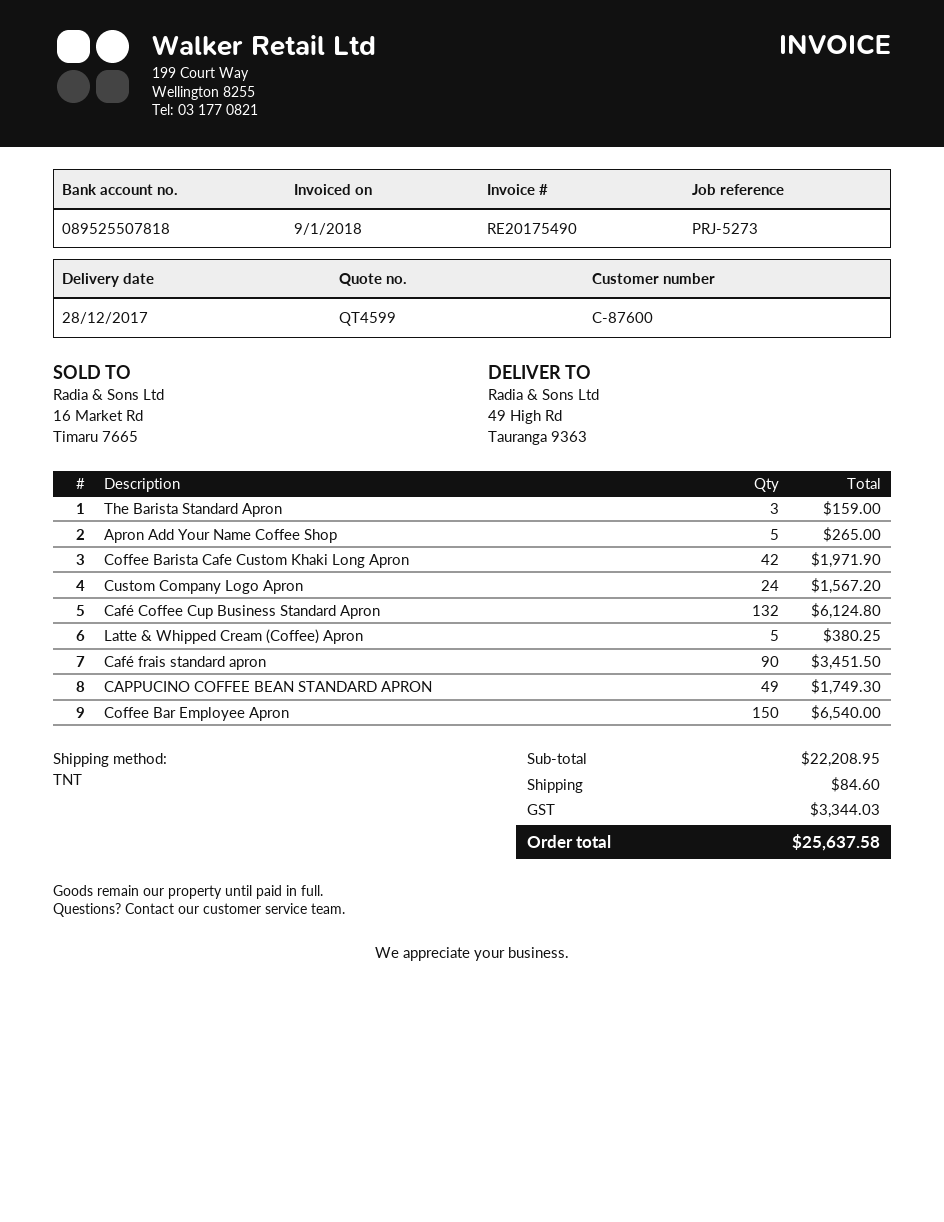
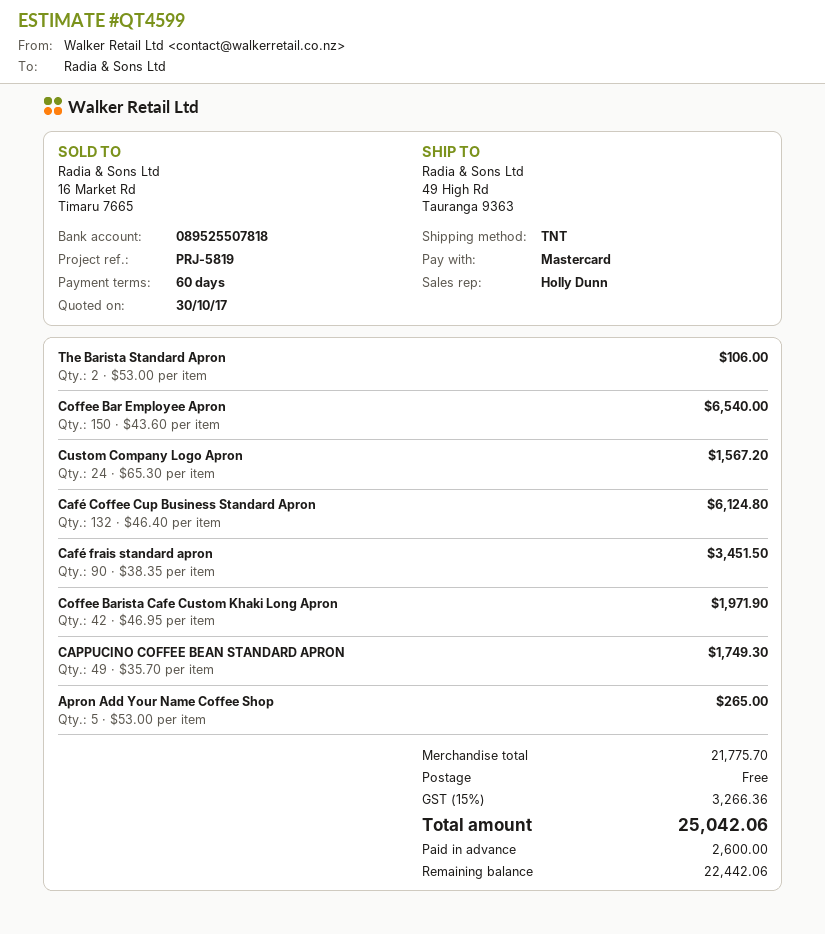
reference: PRJ-5273 -> PRJ-5819
The Barista Standard Apron: 3 for 159.00 -> 2 for 106.00
Latte & Whipped Cream (Coffee) Apron: 5 for 380.25 -> none
subtotal: 22208.95 -> 21775.70
shipping: 84.60 -> 0.00
tax: 3344.03 -> 3266.36
total: 25637.58 -> 25042.06

